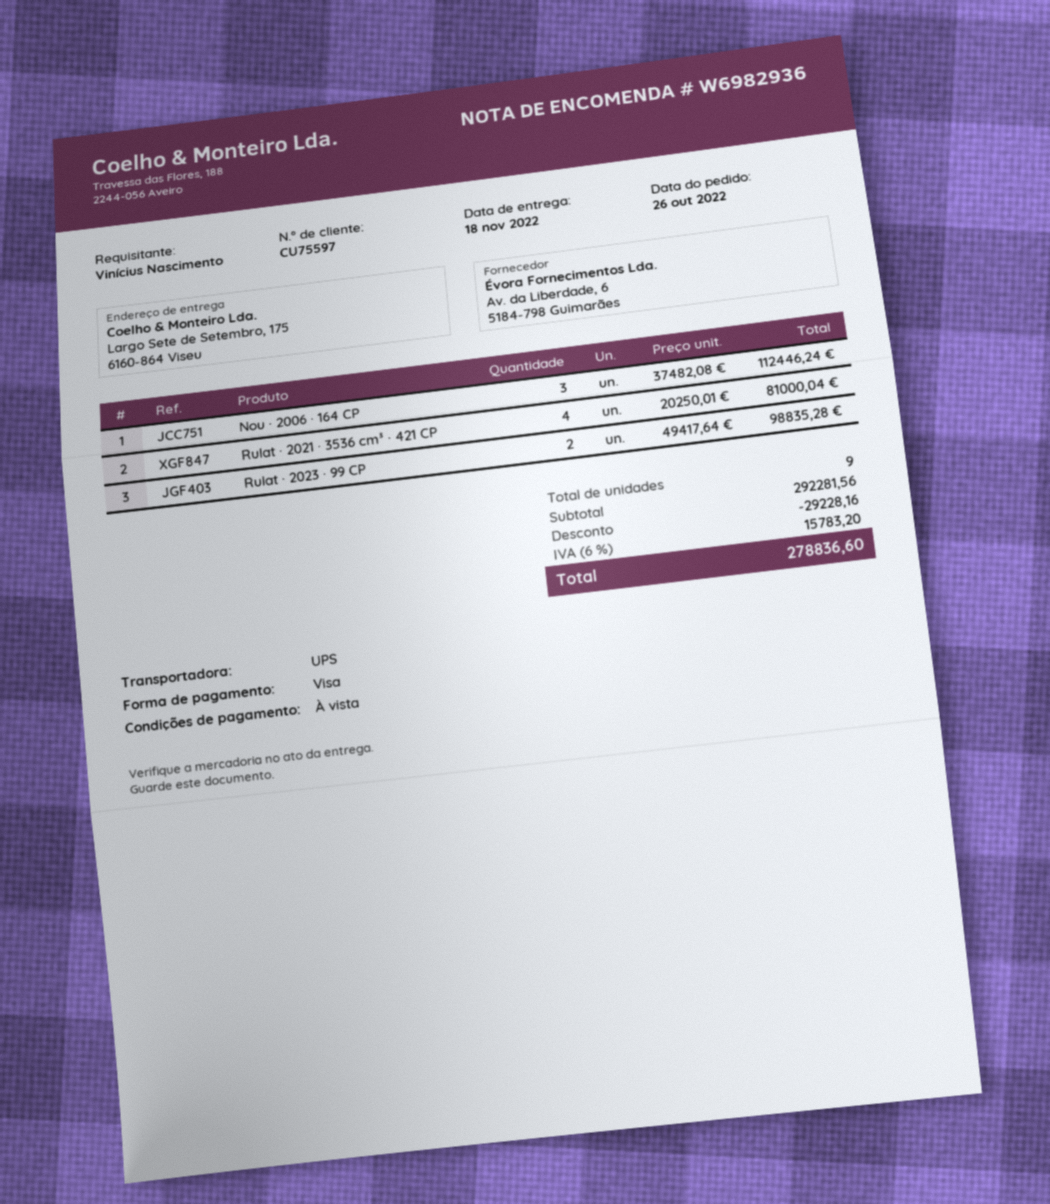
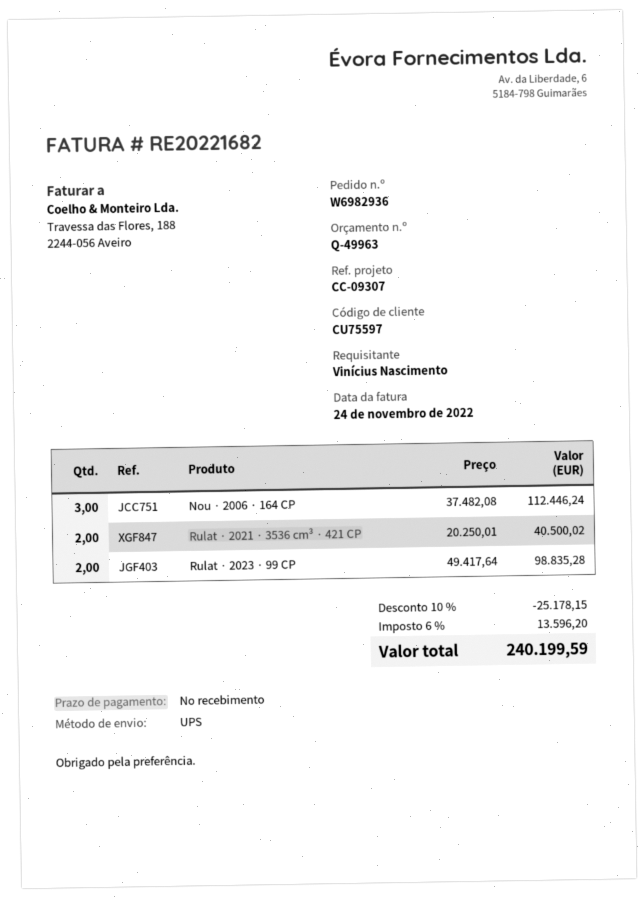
Rulat · 2021 · 3536 cm³ · 421 CP: 4 x 20250.01 = 81000.04 -> 2 x 20250.01 = 40500.02
discount: 29228.16 -> 25178.15
tax: 6% = 15783.20 -> 6% = 13596.20
total: 278836.60 -> 240199.59

